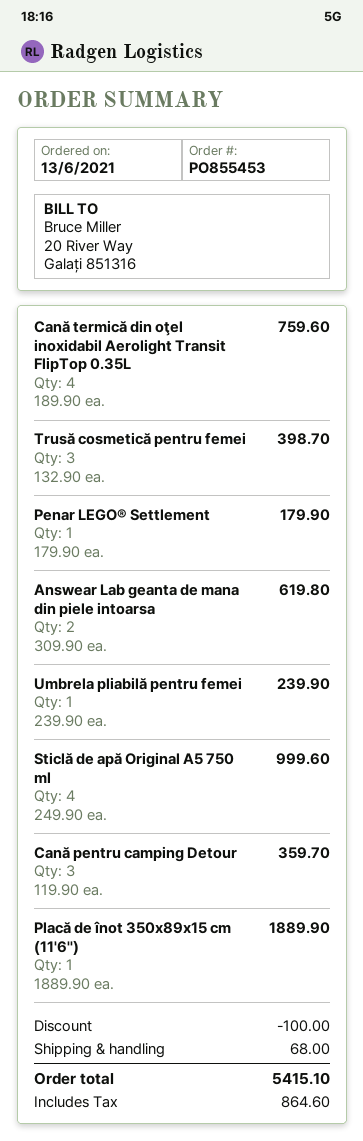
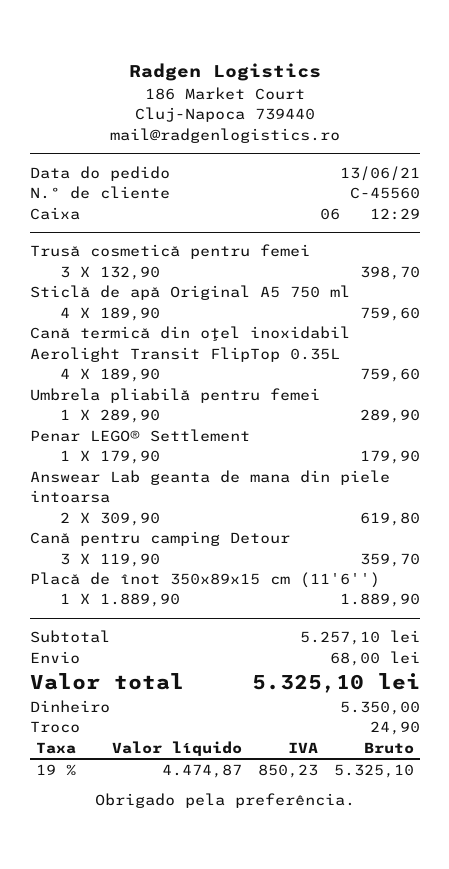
Umbrela pliabilă pentru femei: 1 x 239.90 = 239.90 -> 1 x 289.90 = 289.90
Sticlă de apă Original A5 750 ml: 4 x 249.90 = 999.60 -> 4 x 189.90 = 759.60
discount: 100.00 -> none
tax: 864.60 -> 850.23
total: 5415.10 -> 5325.10

